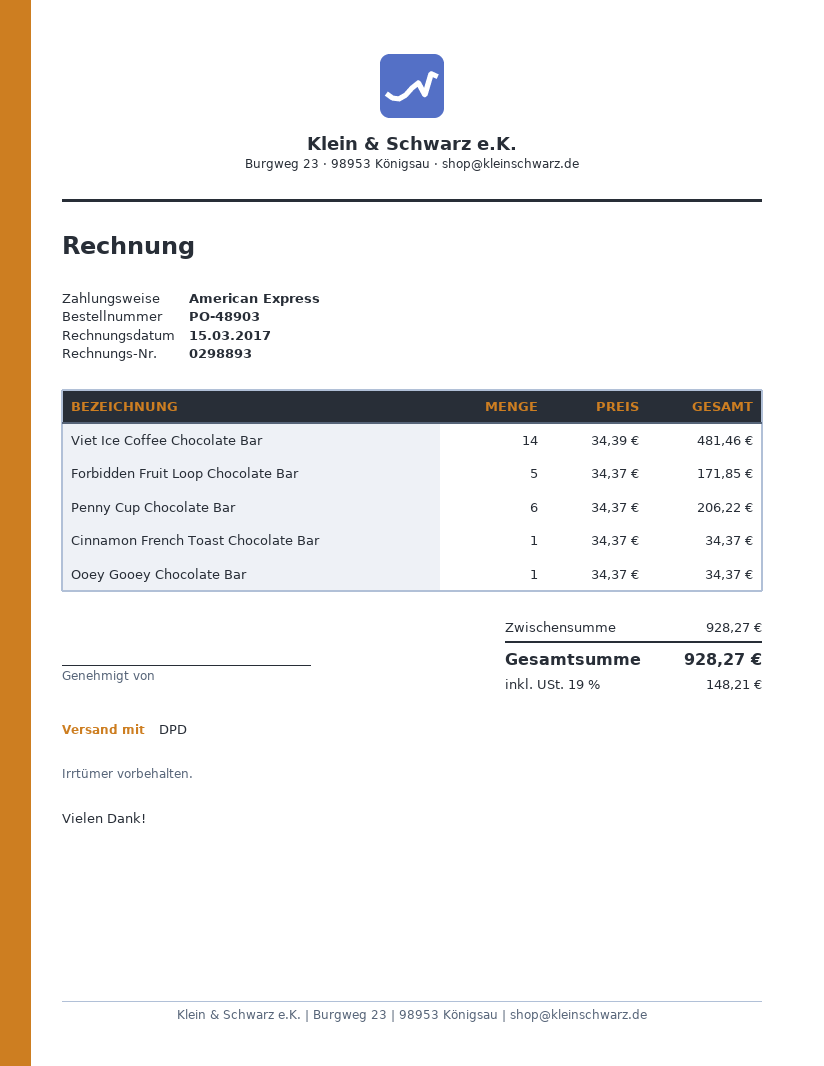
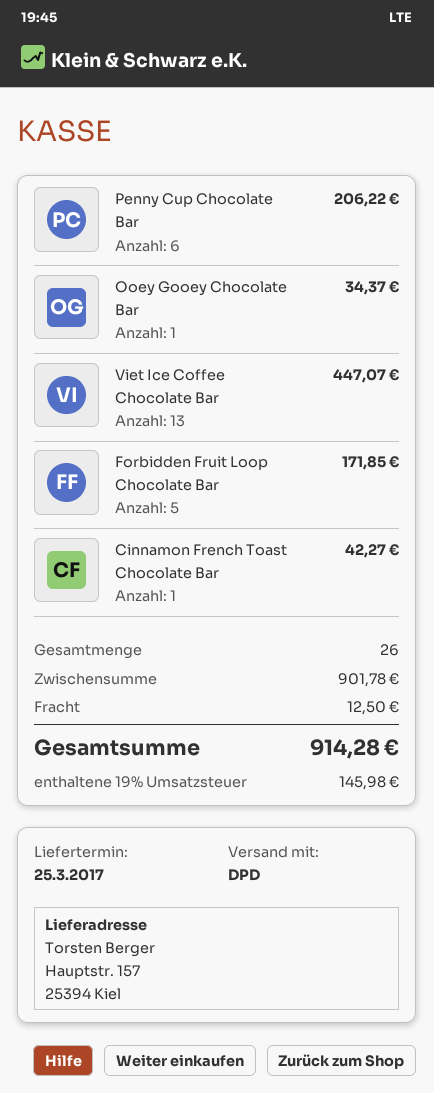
Viet Ice Coffee Chocolate Bar: 14 for 481.46 -> 13 for 447.07
Cinnamon French Toast Chocolate Bar: 1 for 34.37 -> 1 for 42.27
subtotal: 928.27 -> 901.78
shipping: none -> 12.50
tax: 19% = 148.21 -> 19% = 145.98
total: 928.27 -> 914.28

